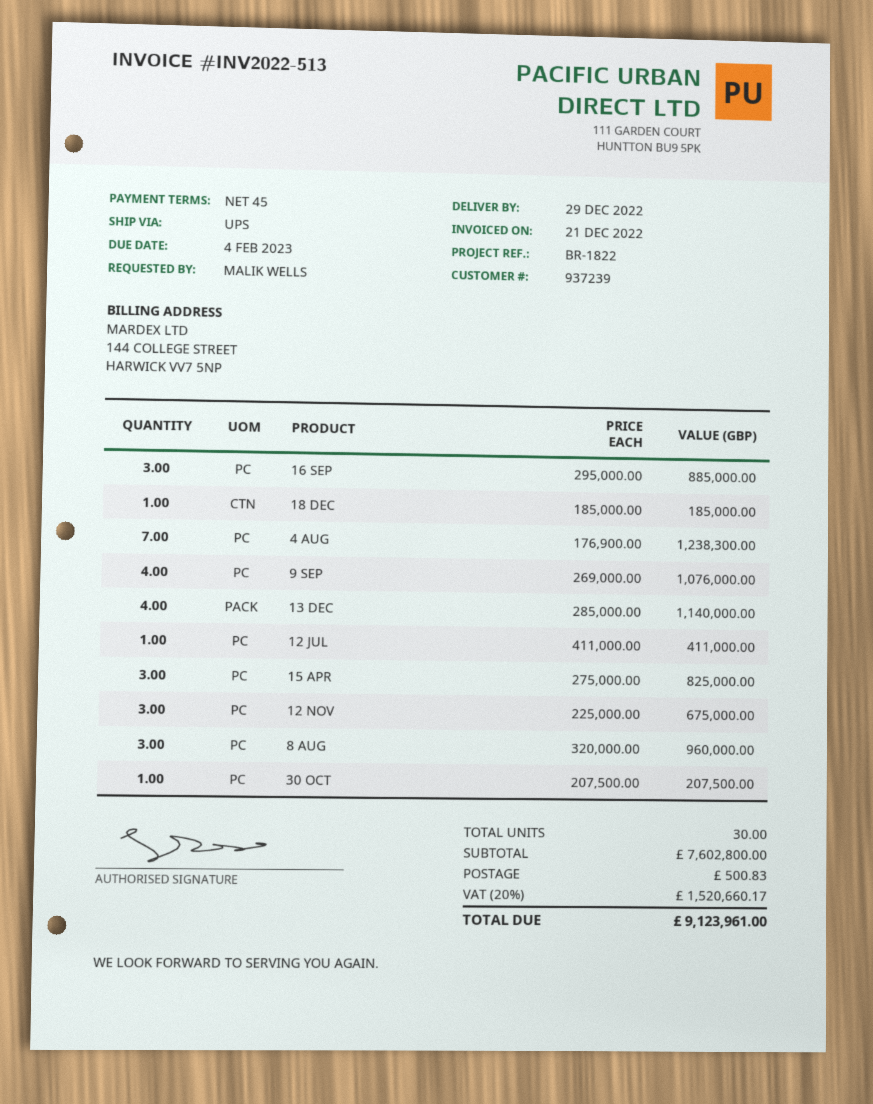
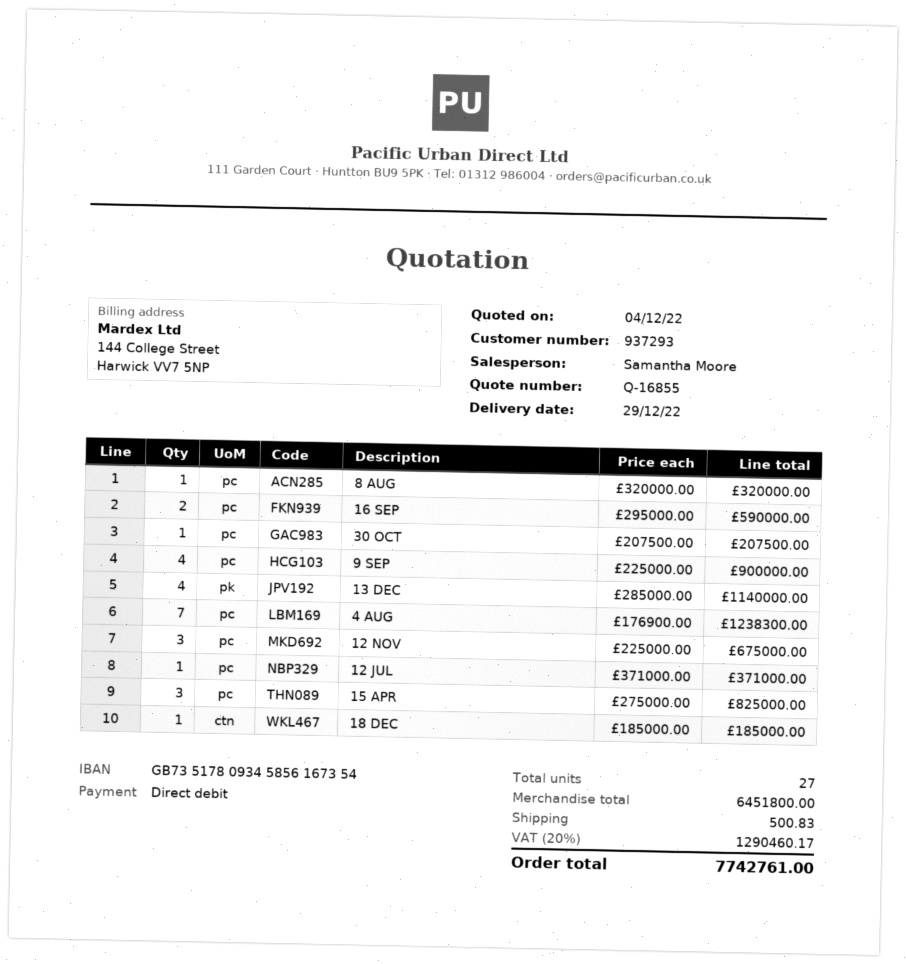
customer number: 937239 -> 937293
16 SEP: 3 x 295000.00 = 885000.00 -> 2 x 295000.00 = 590000.00
9 SEP: 4 x 269000.00 = 1076000.00 -> 4 x 225000.00 = 900000.00
12 JUL: 1 x 411000.00 = 411000.00 -> 1 x 371000.00 = 371000.00
8 AUG: 3 x 320000.00 = 960000.00 -> 1 x 320000.00 = 320000.00
total quantity: 30 -> 27
subtotal: 7602800.00 -> 6451800.00
tax: 20% = 1520660.17 -> 20% = 1290460.17
total: 9123961.00 -> 7742761.00

